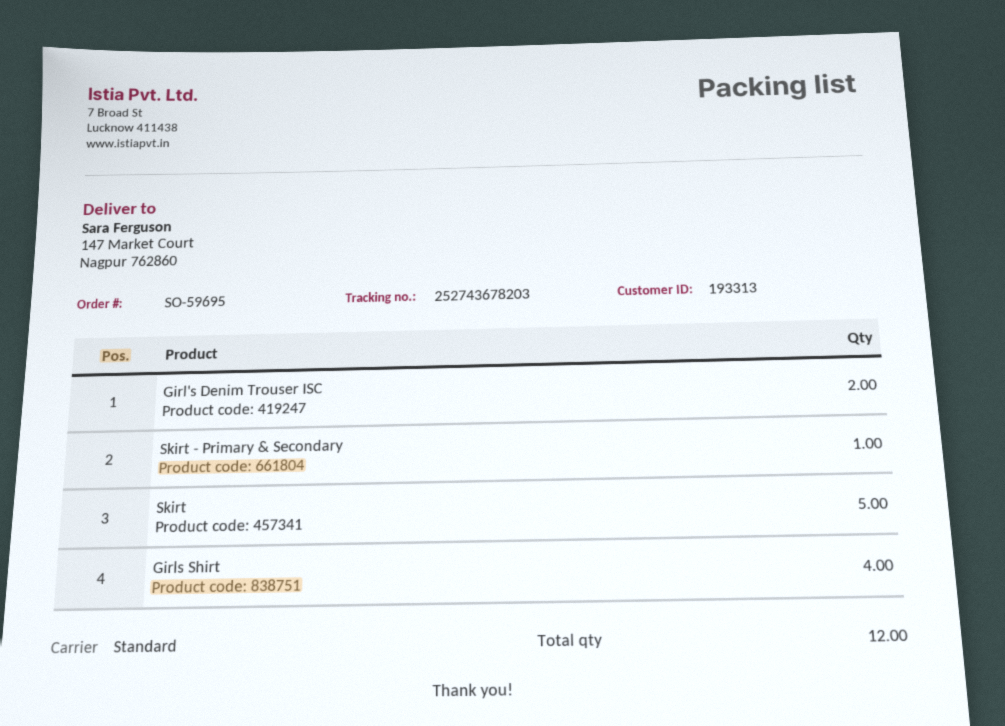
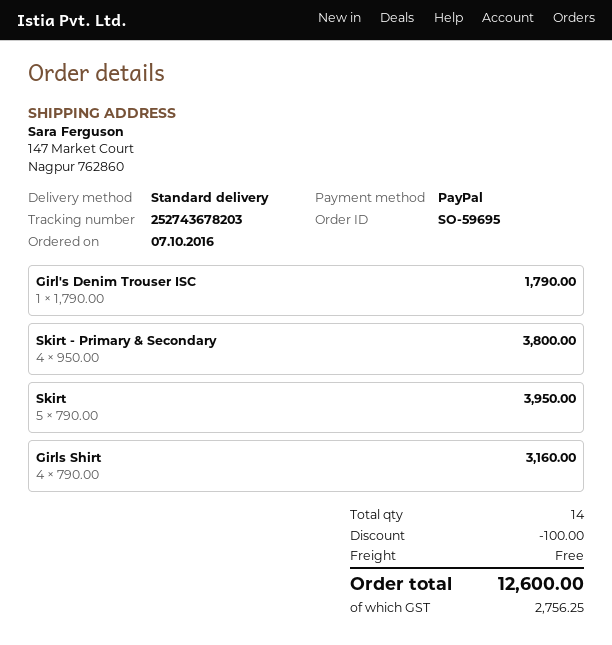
Girl's Denim Trouser ISC: 2 -> 1
Skirt - Primary & Secondary: 1 -> 4
total quantity: 12 -> 14

